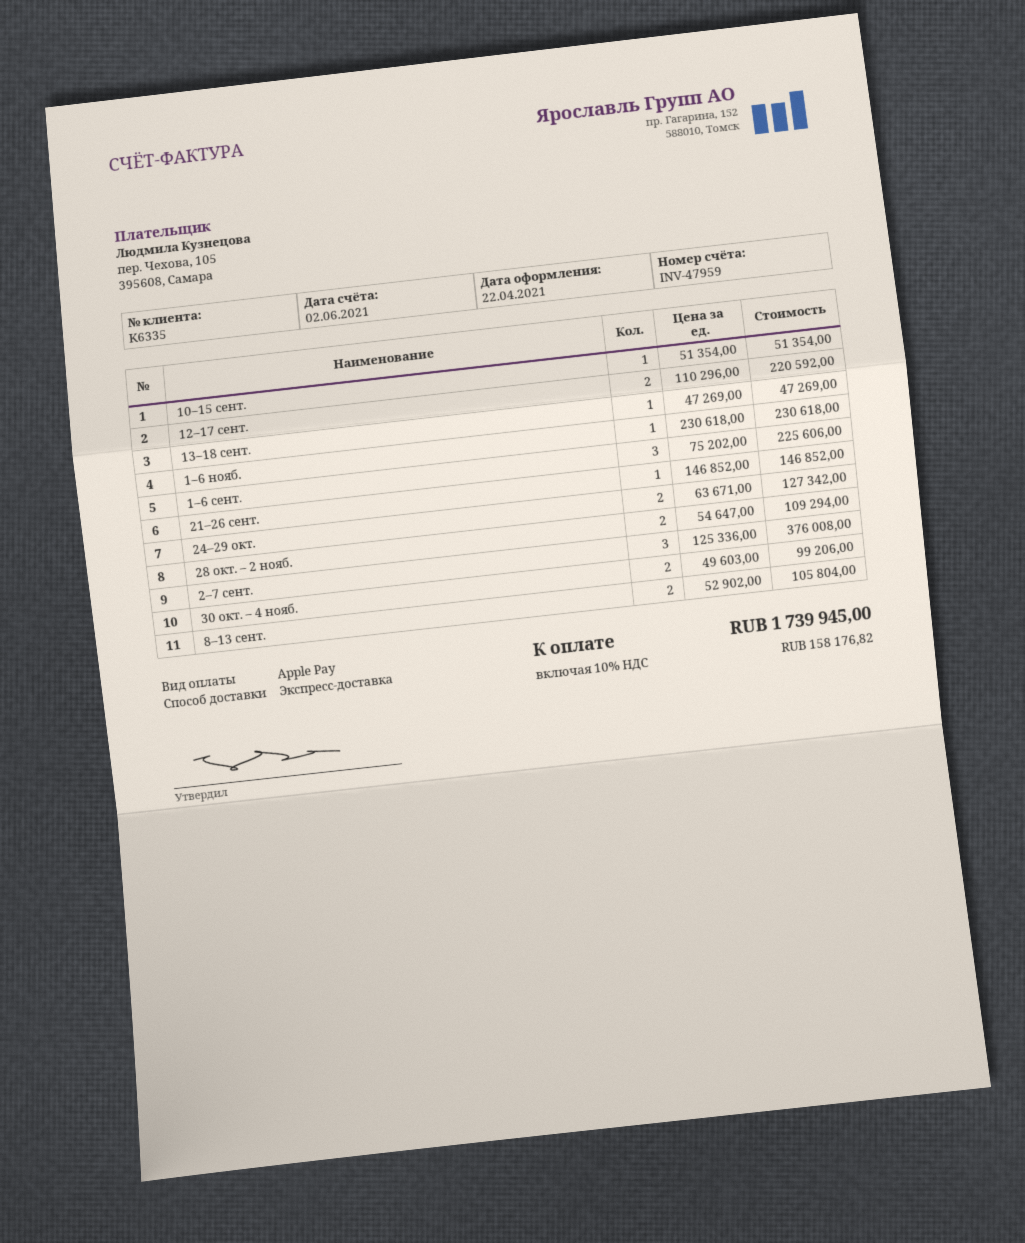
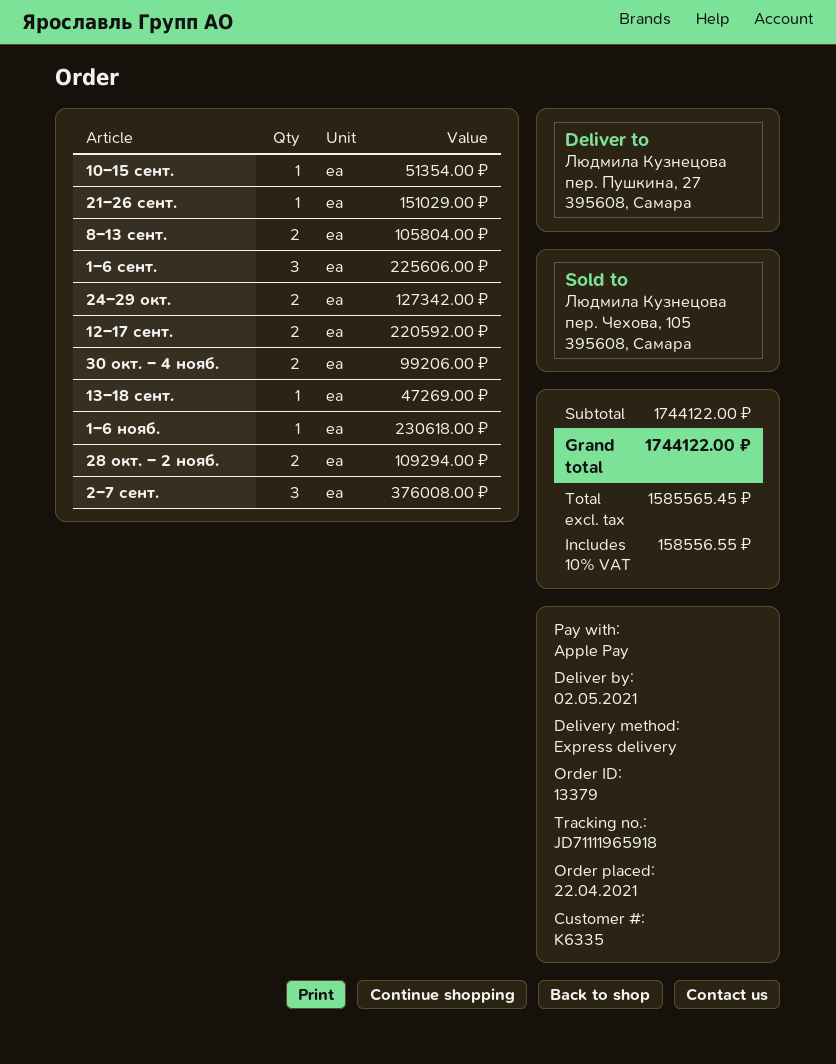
21–26 сент.: 1 for 146852.00 -> 1 for 151029.00
tax: 10% = 158176.82 -> 10% = 158556.55
total: 1739945.00 -> 1744122.00

